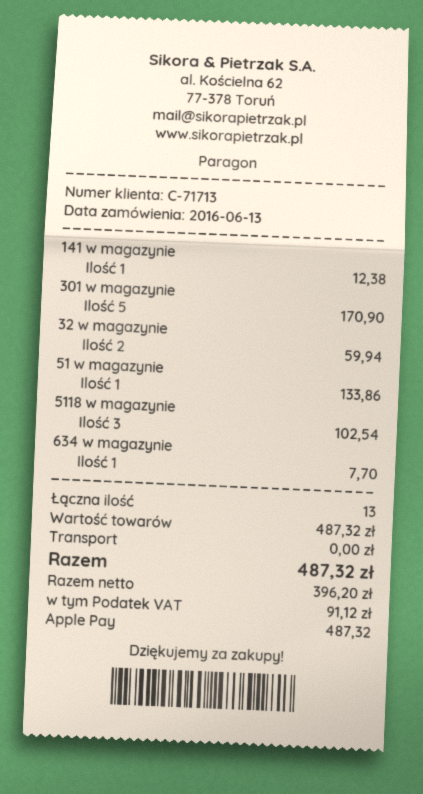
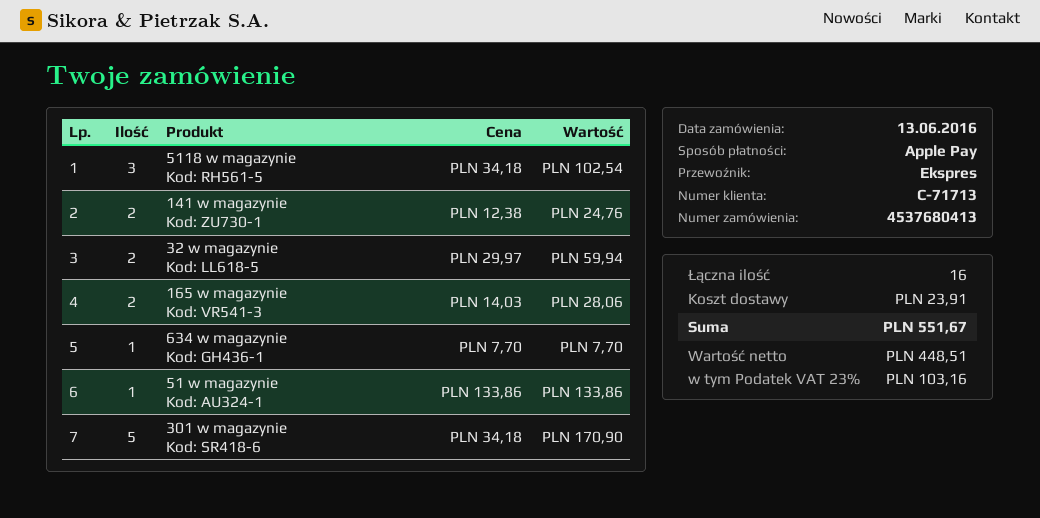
141 w magazynie: 1 for 12.38 -> 2 for 24.76
165 w magazynie: none -> 2 for 28.06
total quantity: 13 -> 16
shipping: 0.00 -> 23.91
net: 396.20 -> 448.51
tax: 91.12 -> 103.16
total: 487.32 -> 551.67

